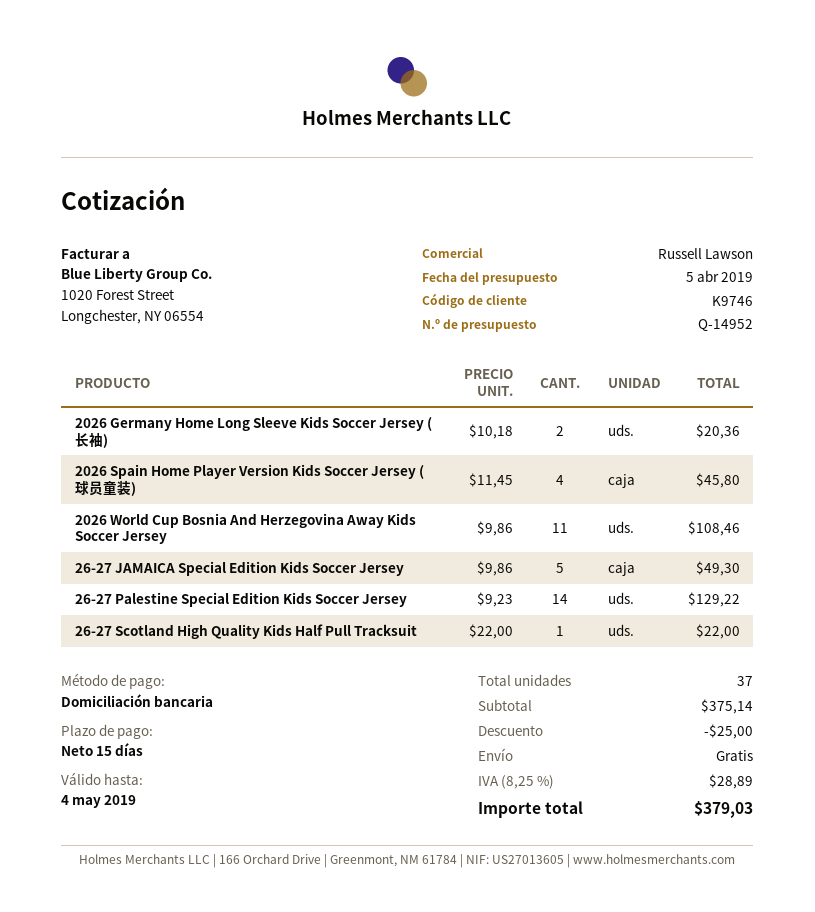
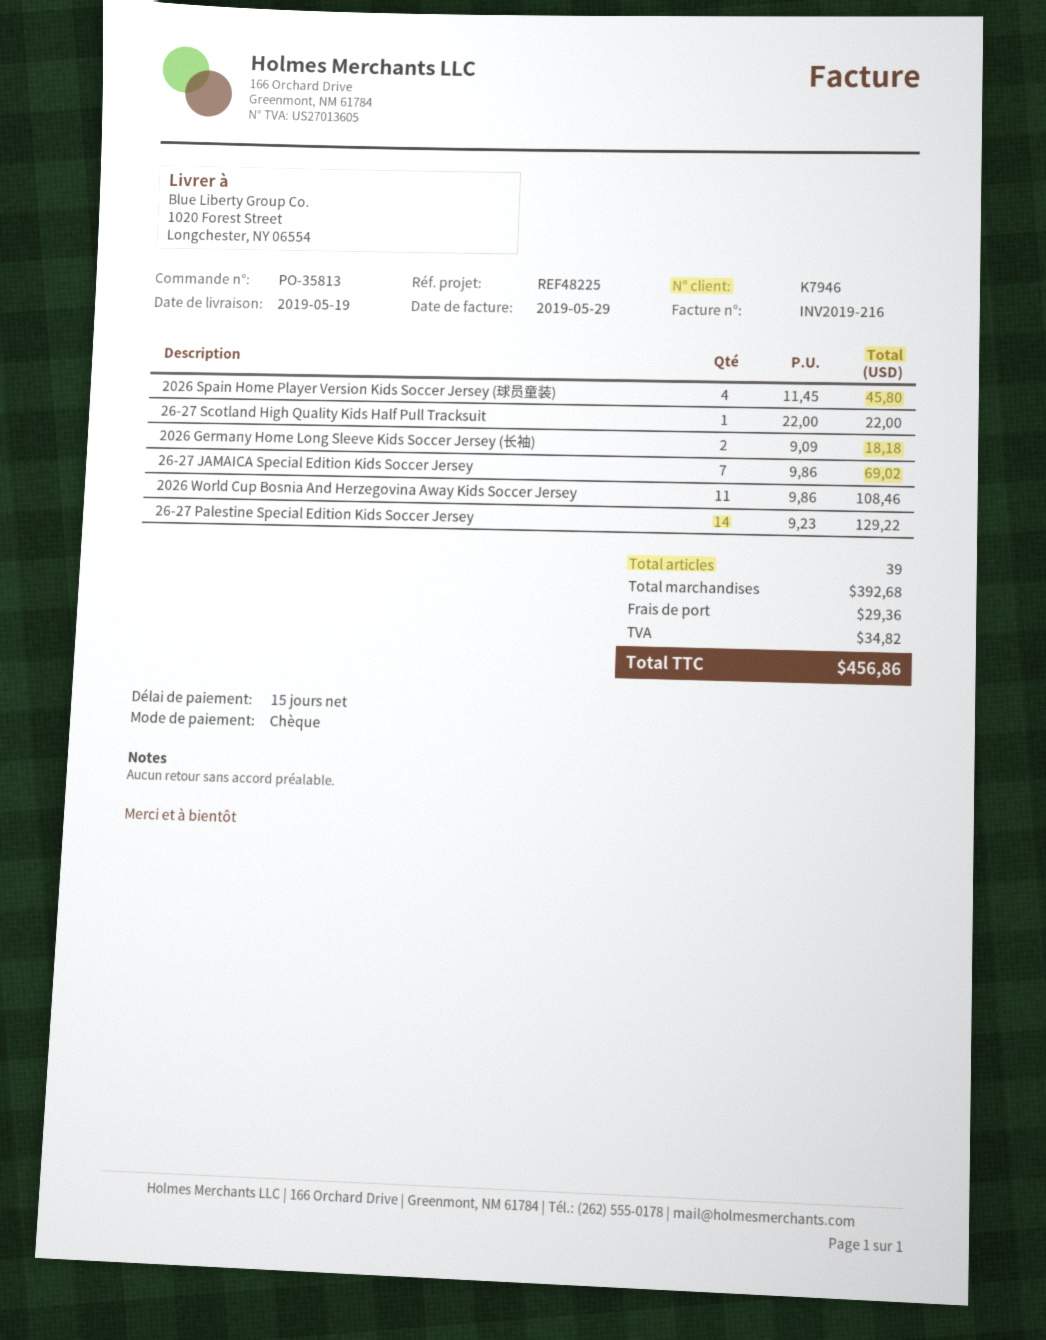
customer number: K9746 -> K7946
payment method: direct debit -> cheque
2026 Germany Home Long Sleeve Kids Soccer Jersey (长袖): 2 x 10.18 = 20.36 -> 2 x 9.09 = 18.18
26-27 JAMAICA Special Edition Kids Soccer Jersey: 5 x 9.86 = 49.30 -> 7 x 9.86 = 69.02
total quantity: 37 -> 39
subtotal: 375.14 -> 392.68
discount: 25.00 -> none
shipping: 0.00 -> 29.36
tax: 28.89 -> 34.82
total: 379.03 -> 456.86

